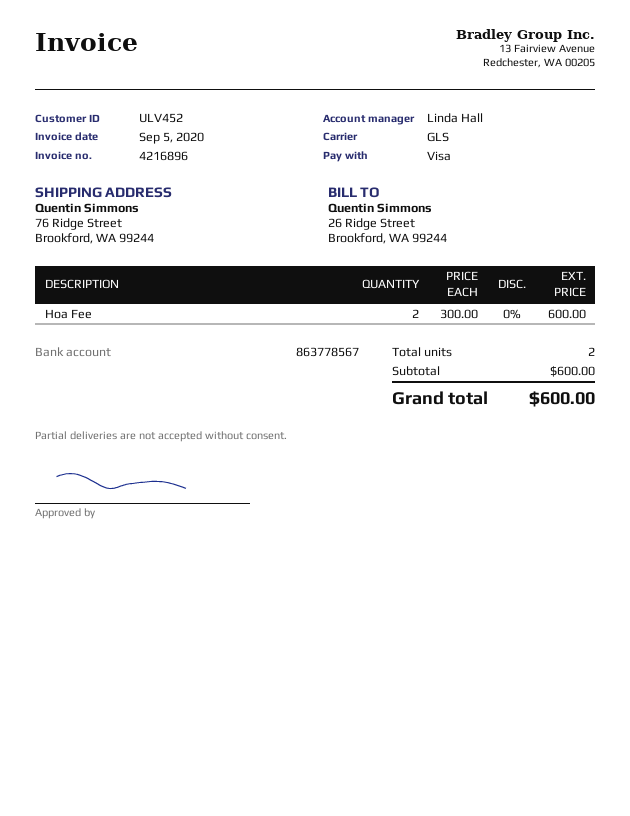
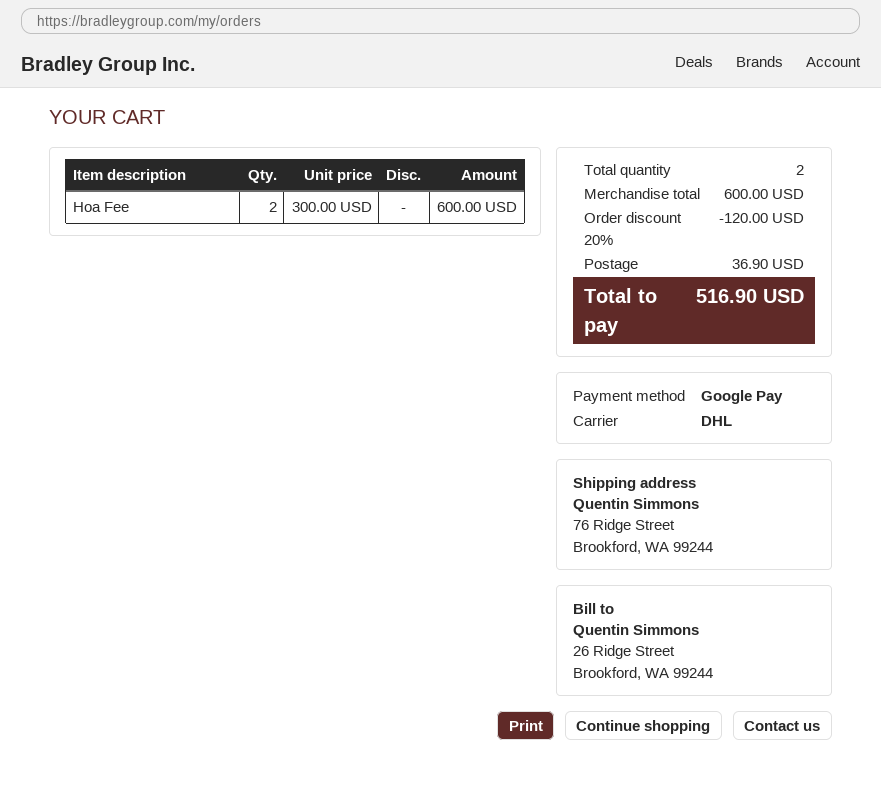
payment method: Visa -> Google Pay
shipping method: GLS -> DHL
discount: none -> 20% = 120.00
shipping: none -> 36.90
total: 600.00 -> 516.90

